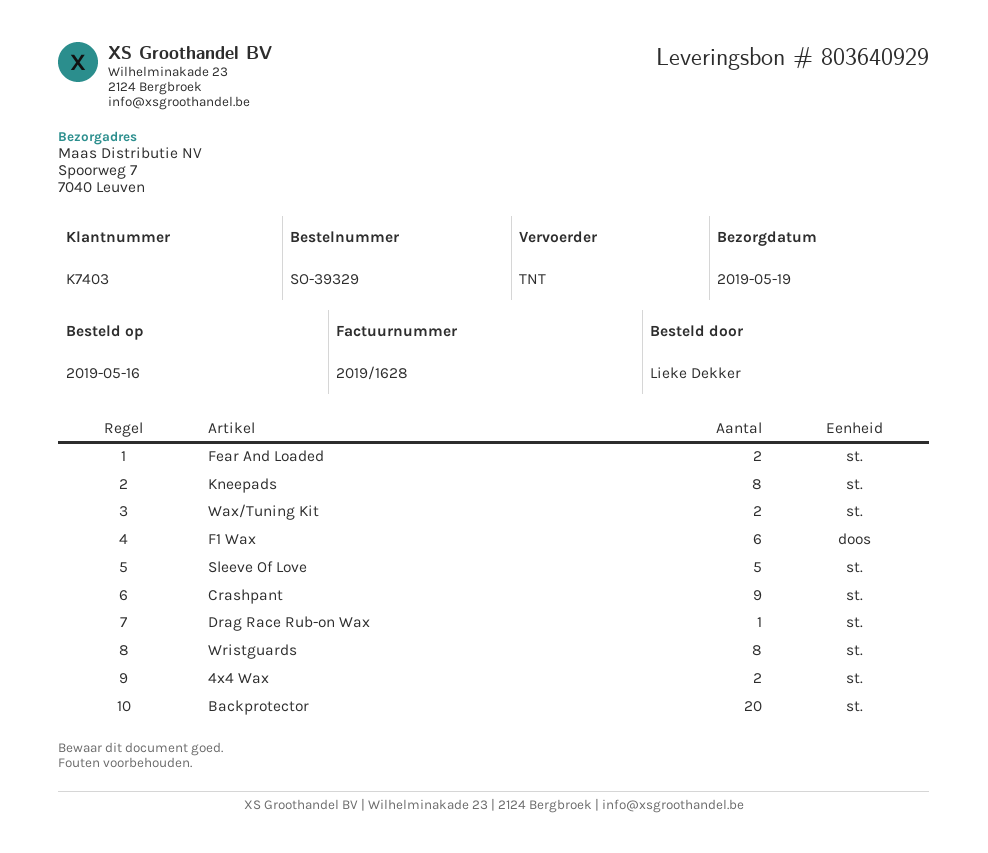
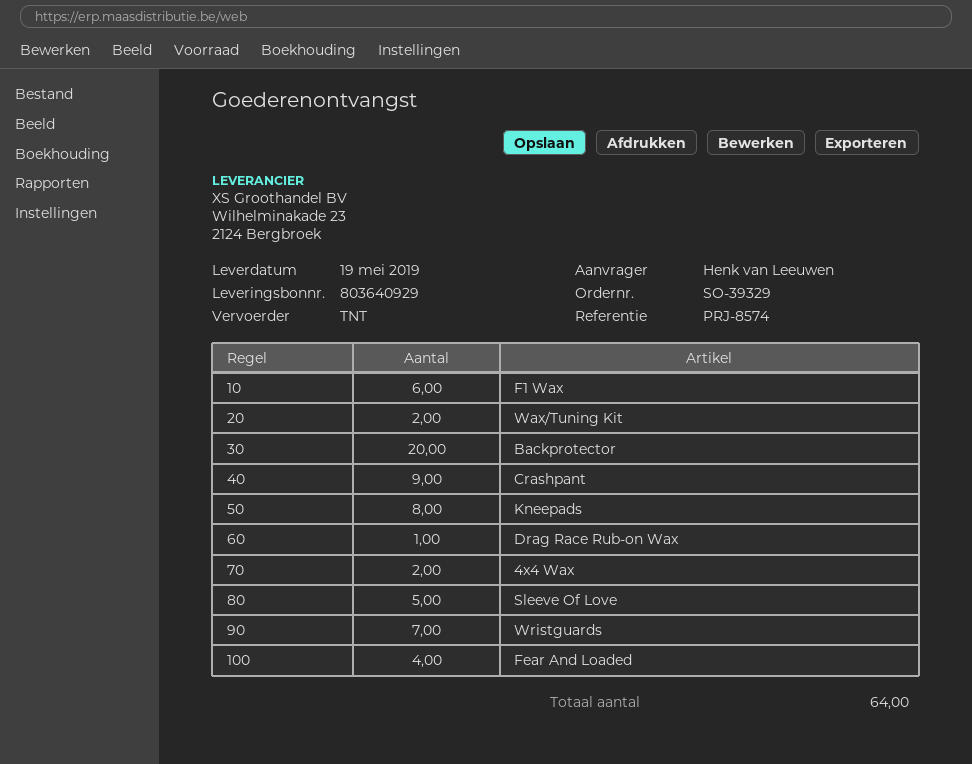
ordered by: Lieke Dekker -> Henk van Leeuwen
Fear And Loaded: 2 -> 4
Wristguards: 8 -> 7

